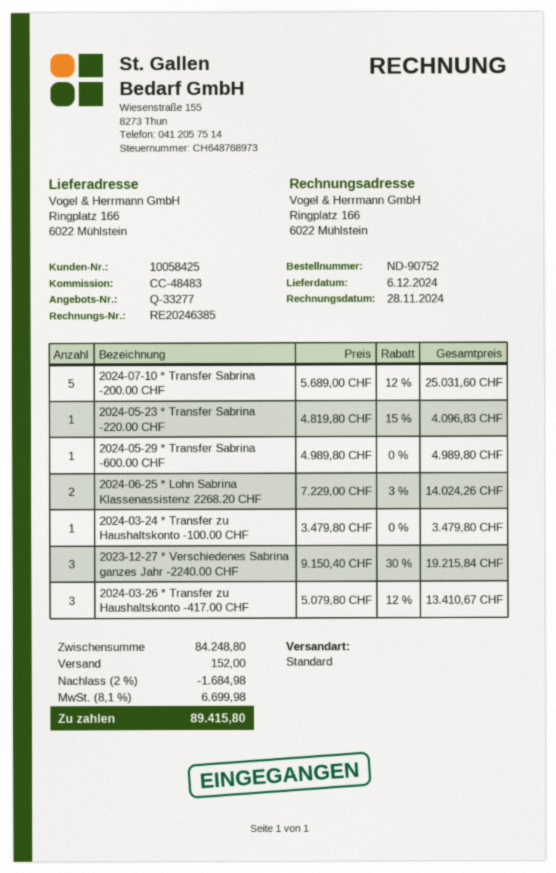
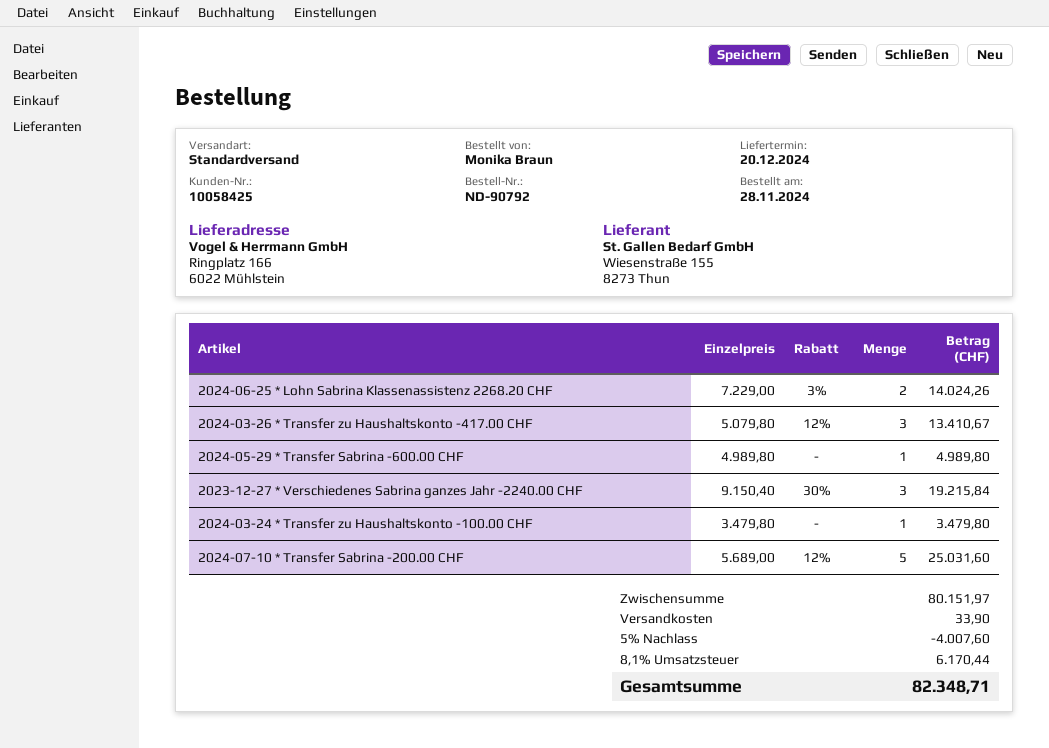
order number: ND-90752 -> ND-90792
delivery date: 2024-12-06 -> 2024-12-20
2024-05-23 * Transfer Sabrina -220.00 CHF: 1 x 4819.80 - 15% = 4096.83 -> none
subtotal: 84248.80 -> 80151.97
discount: 2% = 1684.98 -> 5% = 4007.60
shipping: 152.00 -> 33.90
tax: 8.1% = 6699.98 -> 8.1% = 6170.44
total: 89415.80 -> 82348.71

